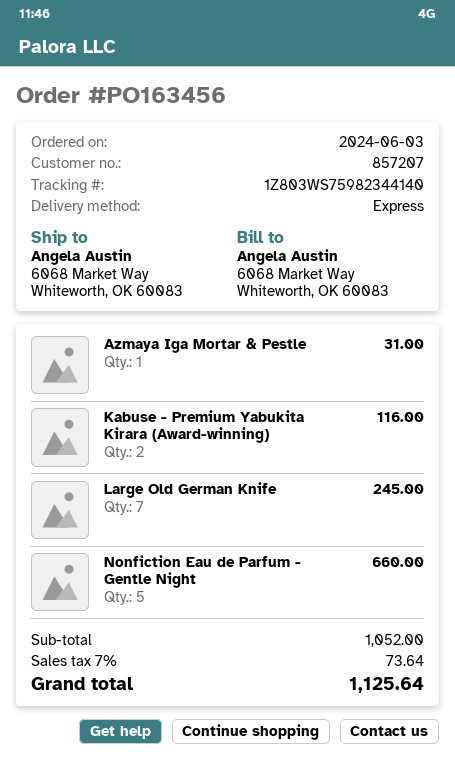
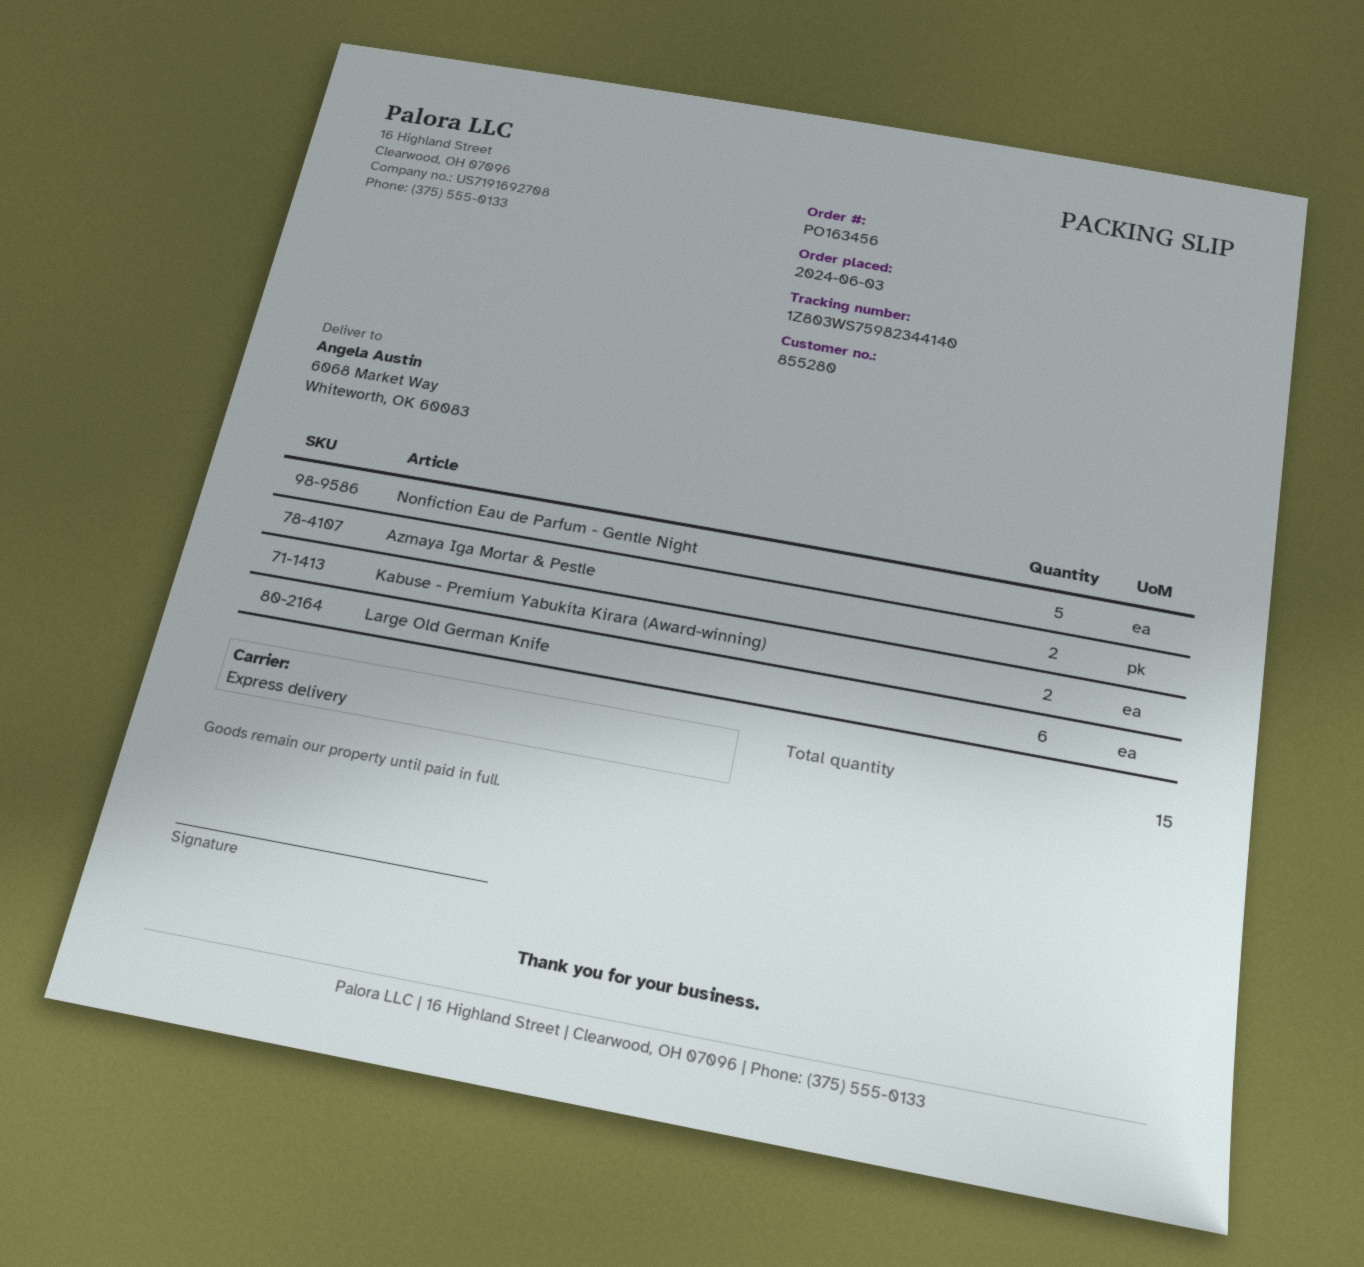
customer number: 857207 -> 855280
Azmaya Iga Mortar & Pestle: 1 -> 2
Large Old German Knife: 7 -> 6

